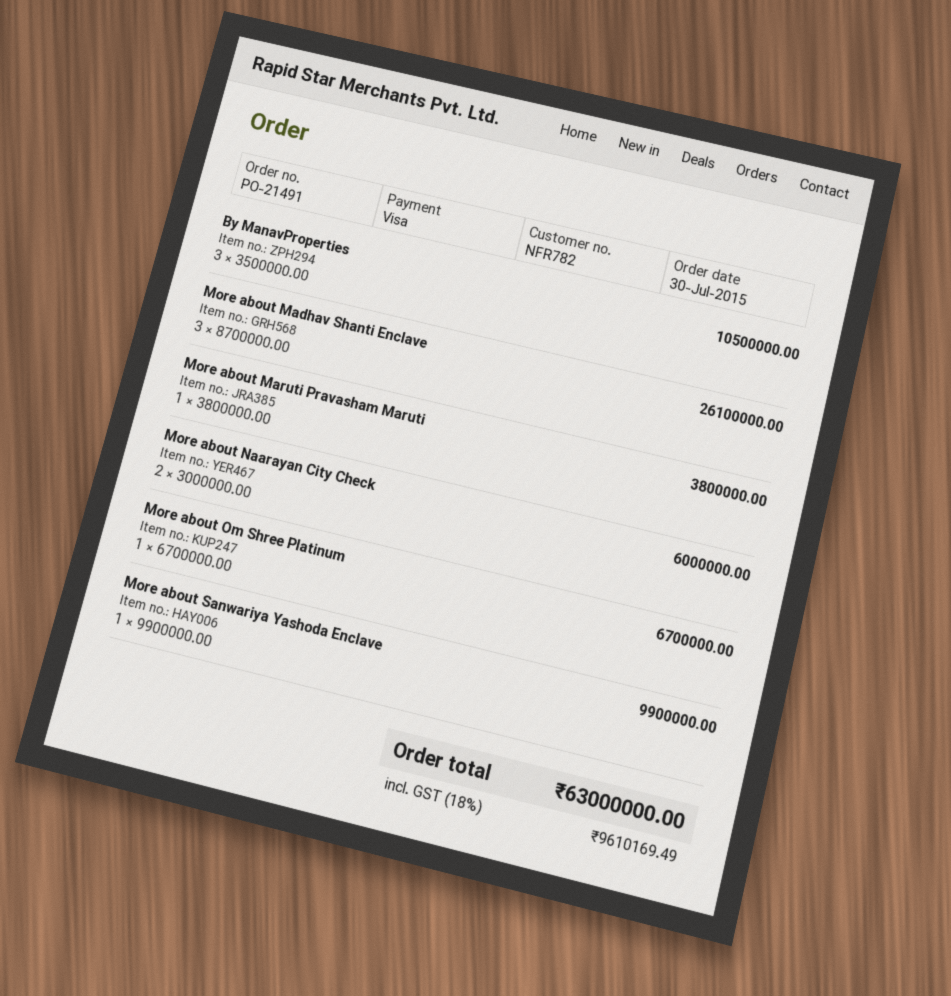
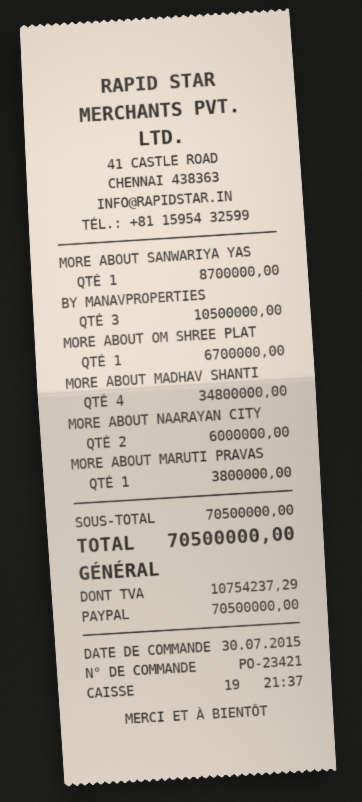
order number: PO-21491 -> PO-23421
payment method: Visa -> PayPal
More about Madhav Shanti Enclave: 3 for 26100000.00 -> 4 for 34800000.00
More about Sanwariya Yashoda Enclave: 1 for 9900000.00 -> 1 for 8700000.00
tax: 9610169.49 -> 10754237.29
total: 63000000.00 -> 70500000.00

